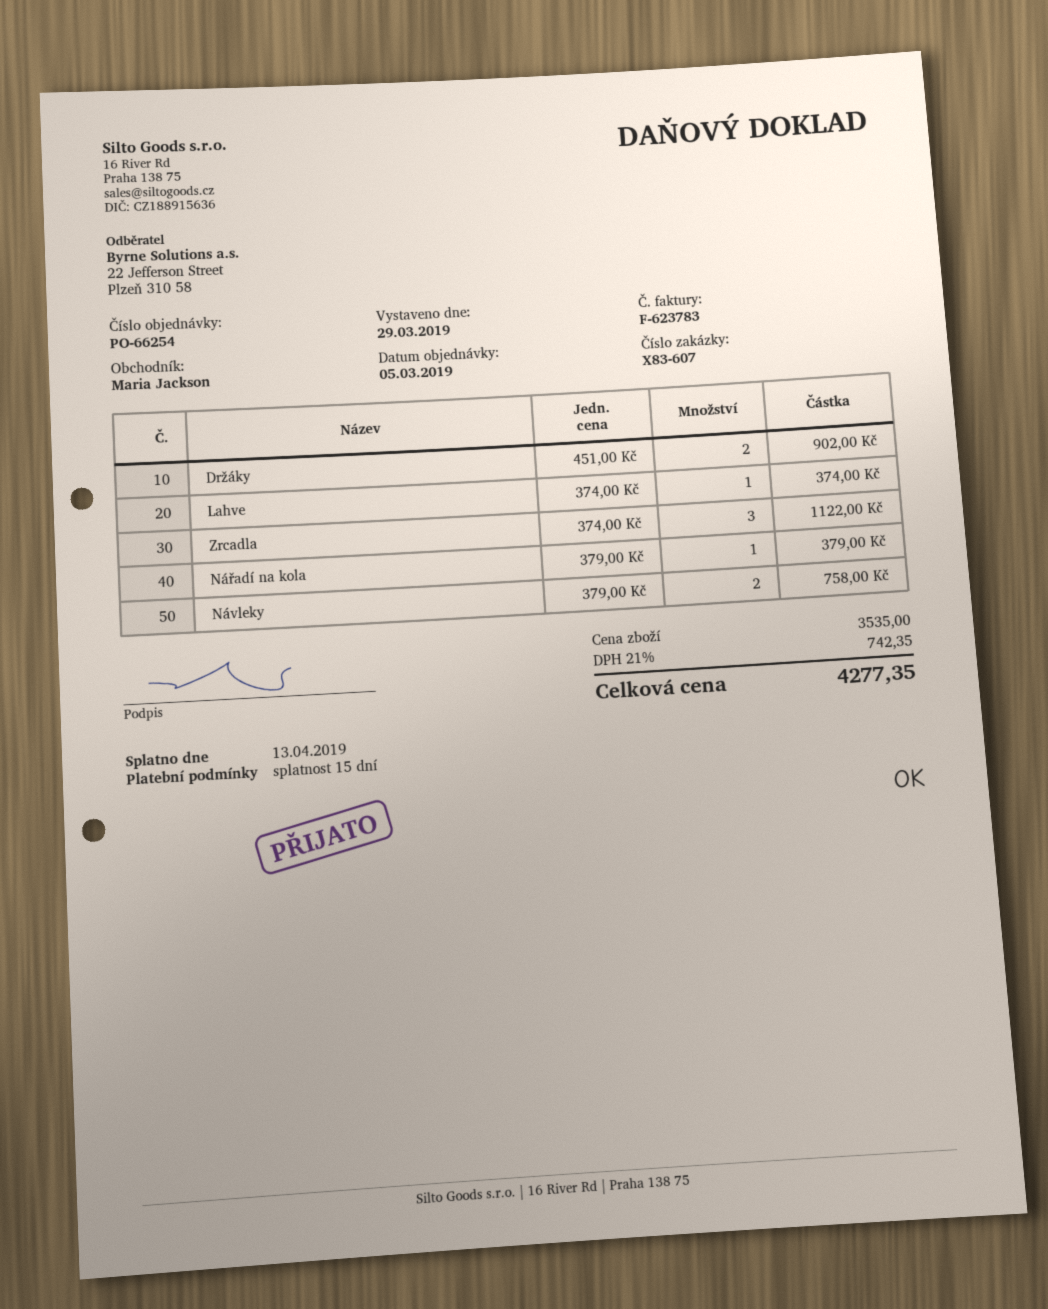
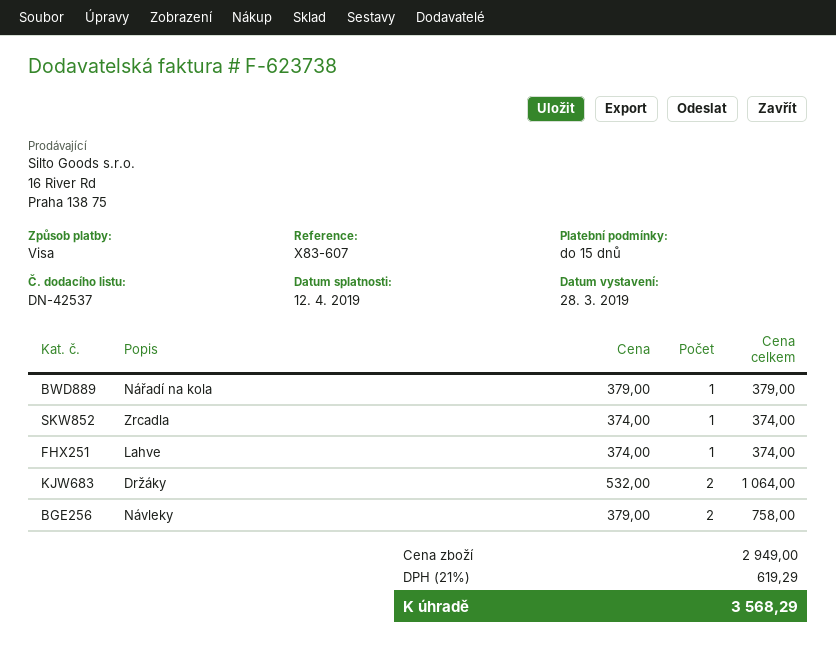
invoice number: F-623783 -> F-623738
invoice date: 2019-03-29 -> 2019-03-28
due date: 2019-04-13 -> 2019-04-12
Držáky: 2 x 451.00 = 902.00 -> 2 x 532.00 = 1064.00
Zrcadla: 3 x 374.00 = 1122.00 -> 1 x 374.00 = 374.00
subtotal: 3535.00 -> 2949.00
tax: 21% = 742.35 -> 21% = 619.29
total: 4277.35 -> 3568.29

